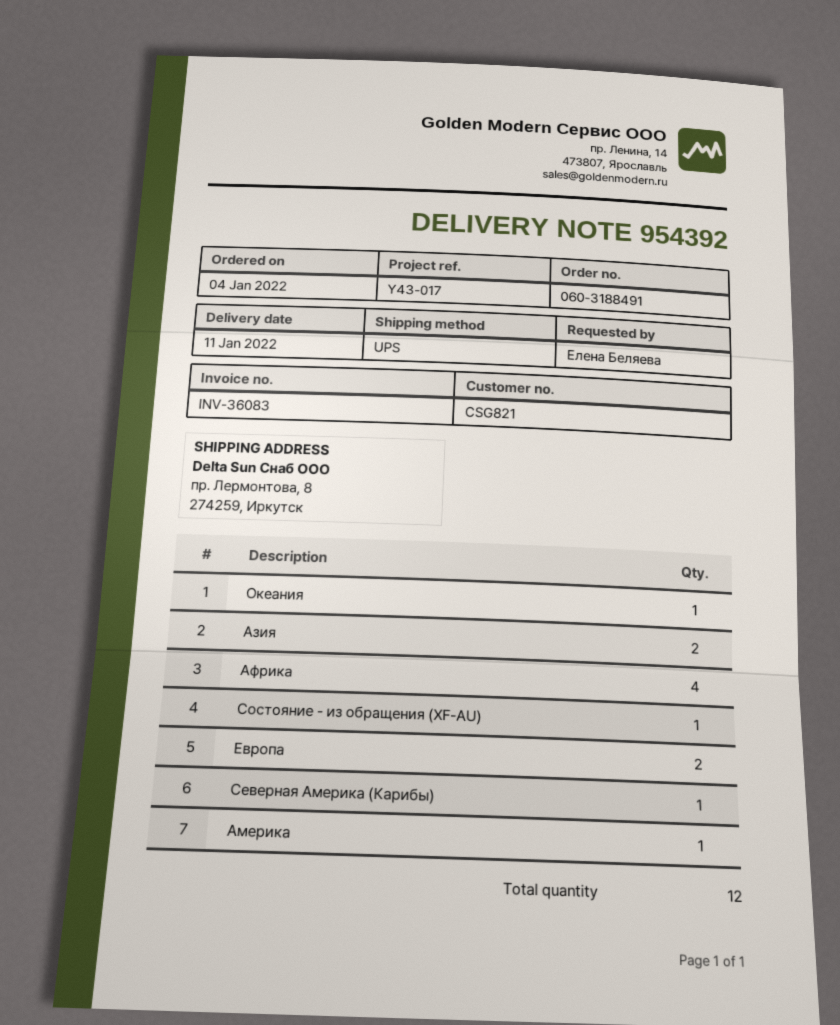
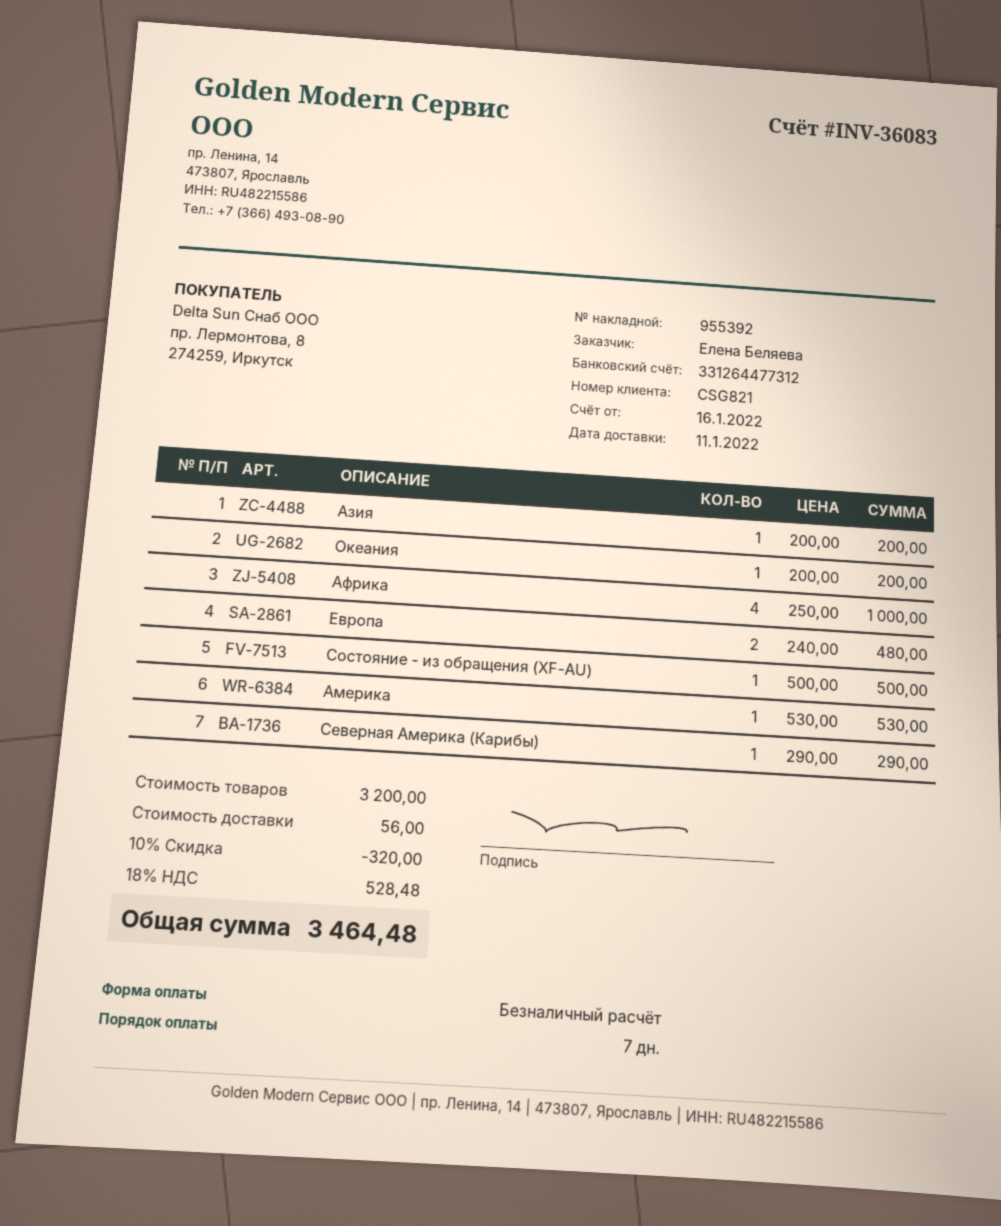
delivery note number: 954392 -> 955392
Азия: 2 -> 1

